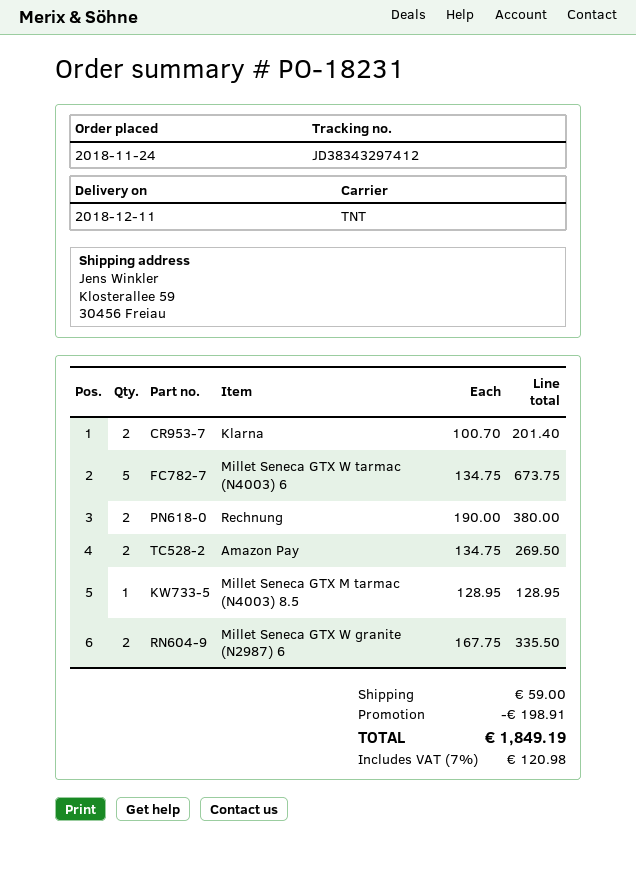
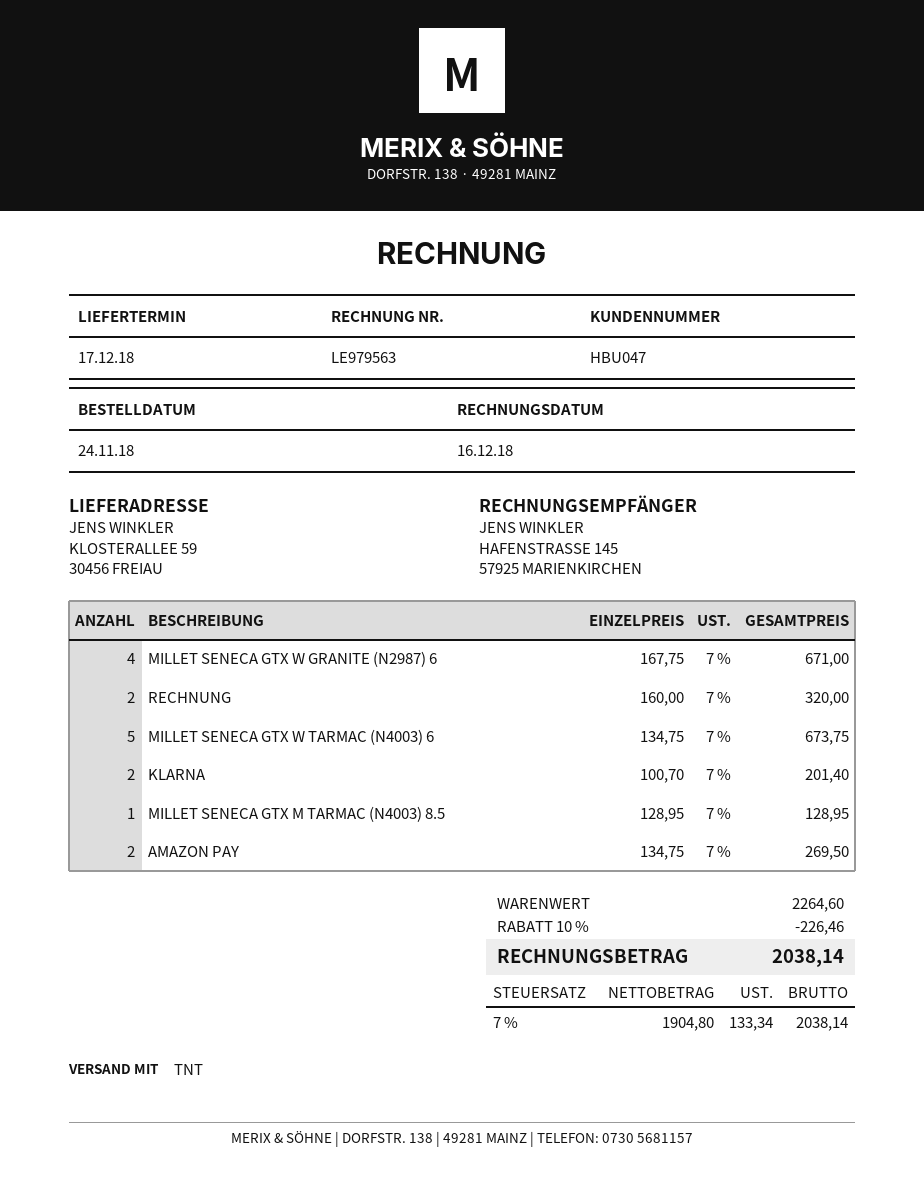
delivery date: 2018-12-11 -> 2018-12-17
Rechnung: 2 x 190.00 = 380.00 -> 2 x 160.00 = 320.00
Millet Seneca GTX W granite (N2987) 6: 2 x 167.75 = 335.50 -> 4 x 167.75 = 671.00
discount: 198.91 -> 226.46
shipping: 59.00 -> none
tax: 7% = 120.98 -> 7% = 133.34
total: 1849.19 -> 2038.14

